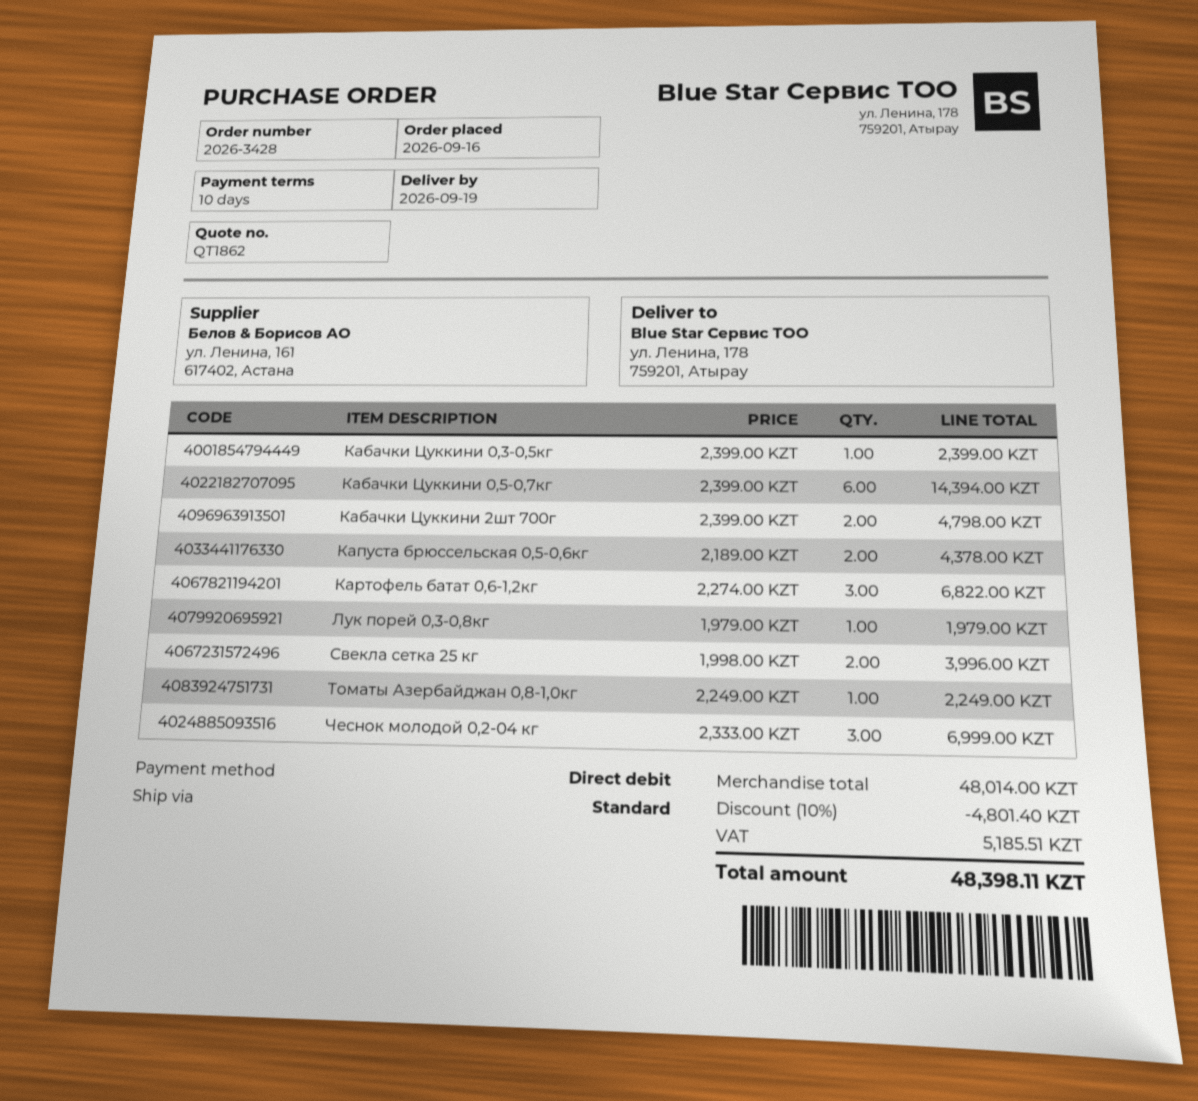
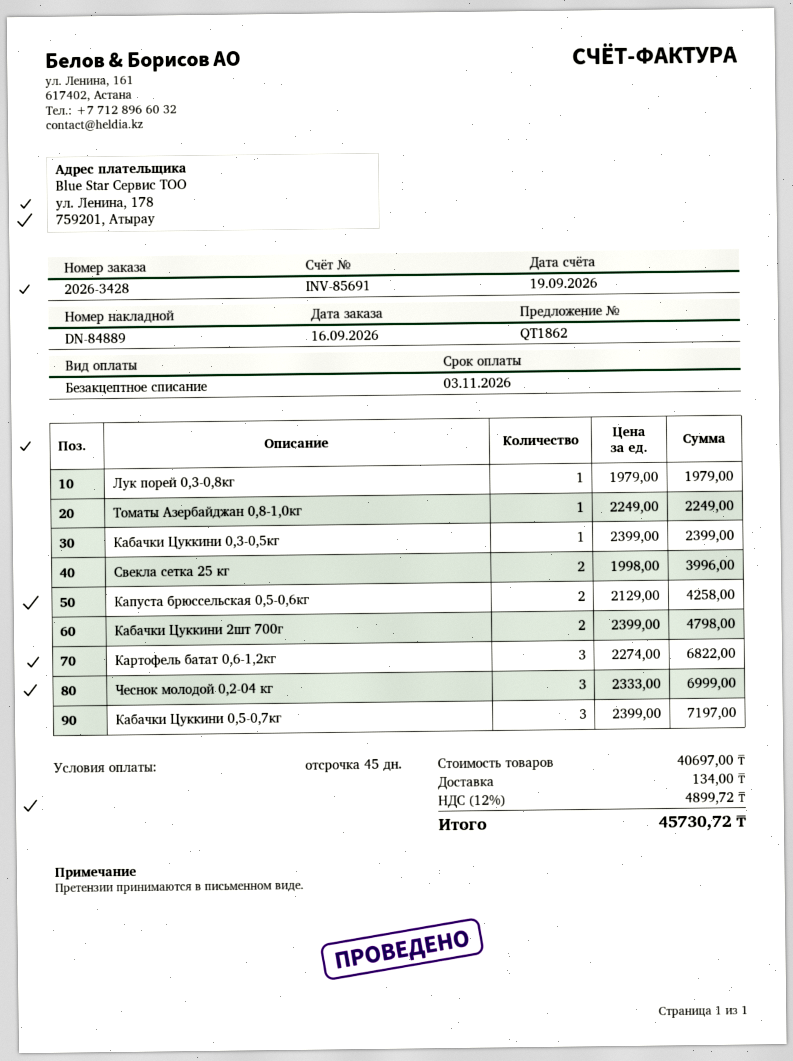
payment terms: 10 days -> 45 days
Кабачки Цуккини 0,5-0,7кг: 6 x 2399.00 = 14394.00 -> 3 x 2399.00 = 7197.00
Капуста брюссельская 0,5-0,6кг: 2 x 2189.00 = 4378.00 -> 2 x 2129.00 = 4258.00
subtotal: 48014.00 -> 40697.00
discount: 10% = 4801.40 -> none
shipping: none -> 134.00
tax: 5185.51 -> 4899.72
total: 48398.11 -> 45730.72

